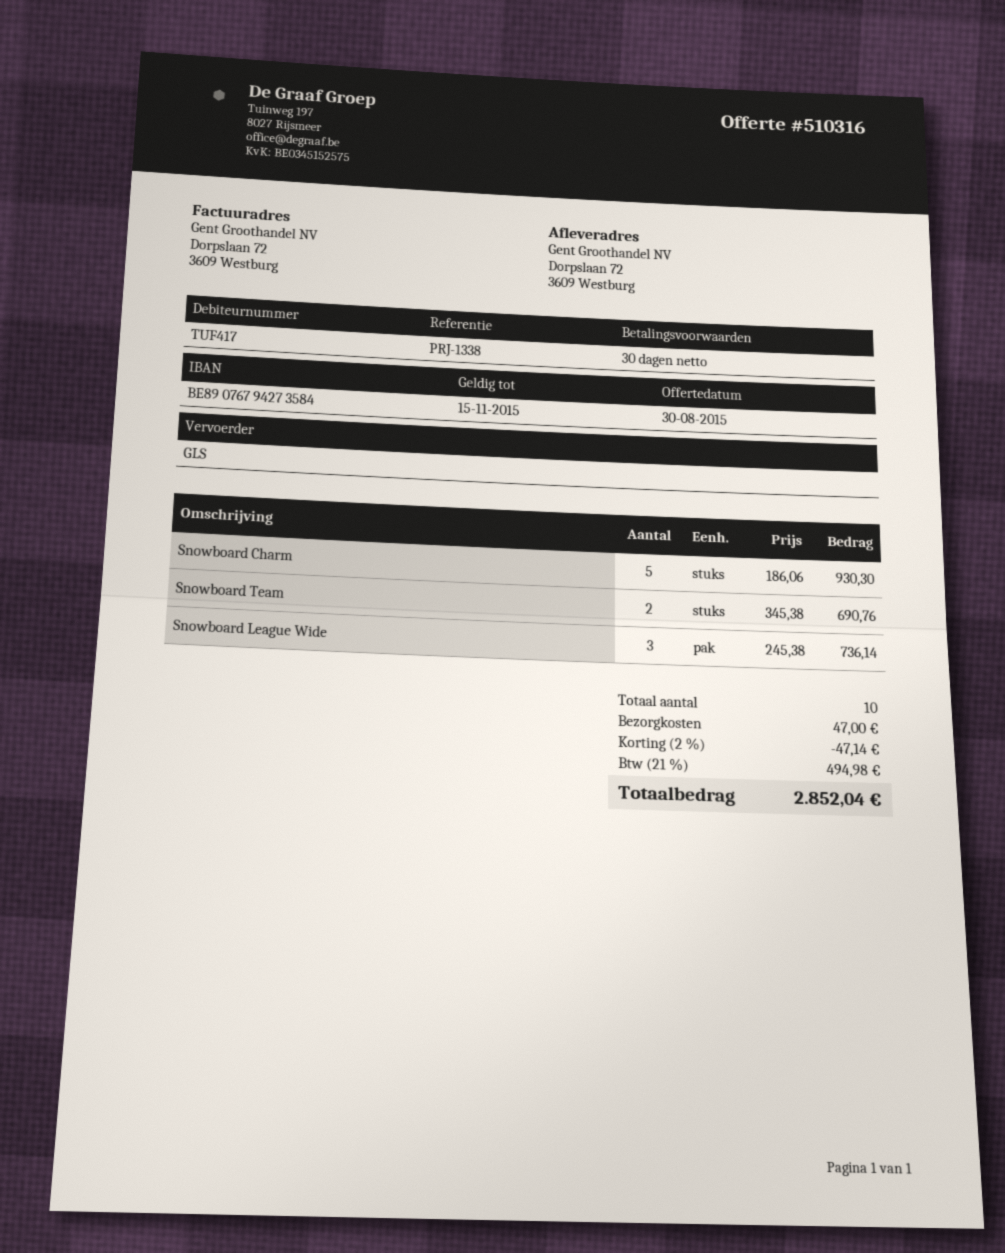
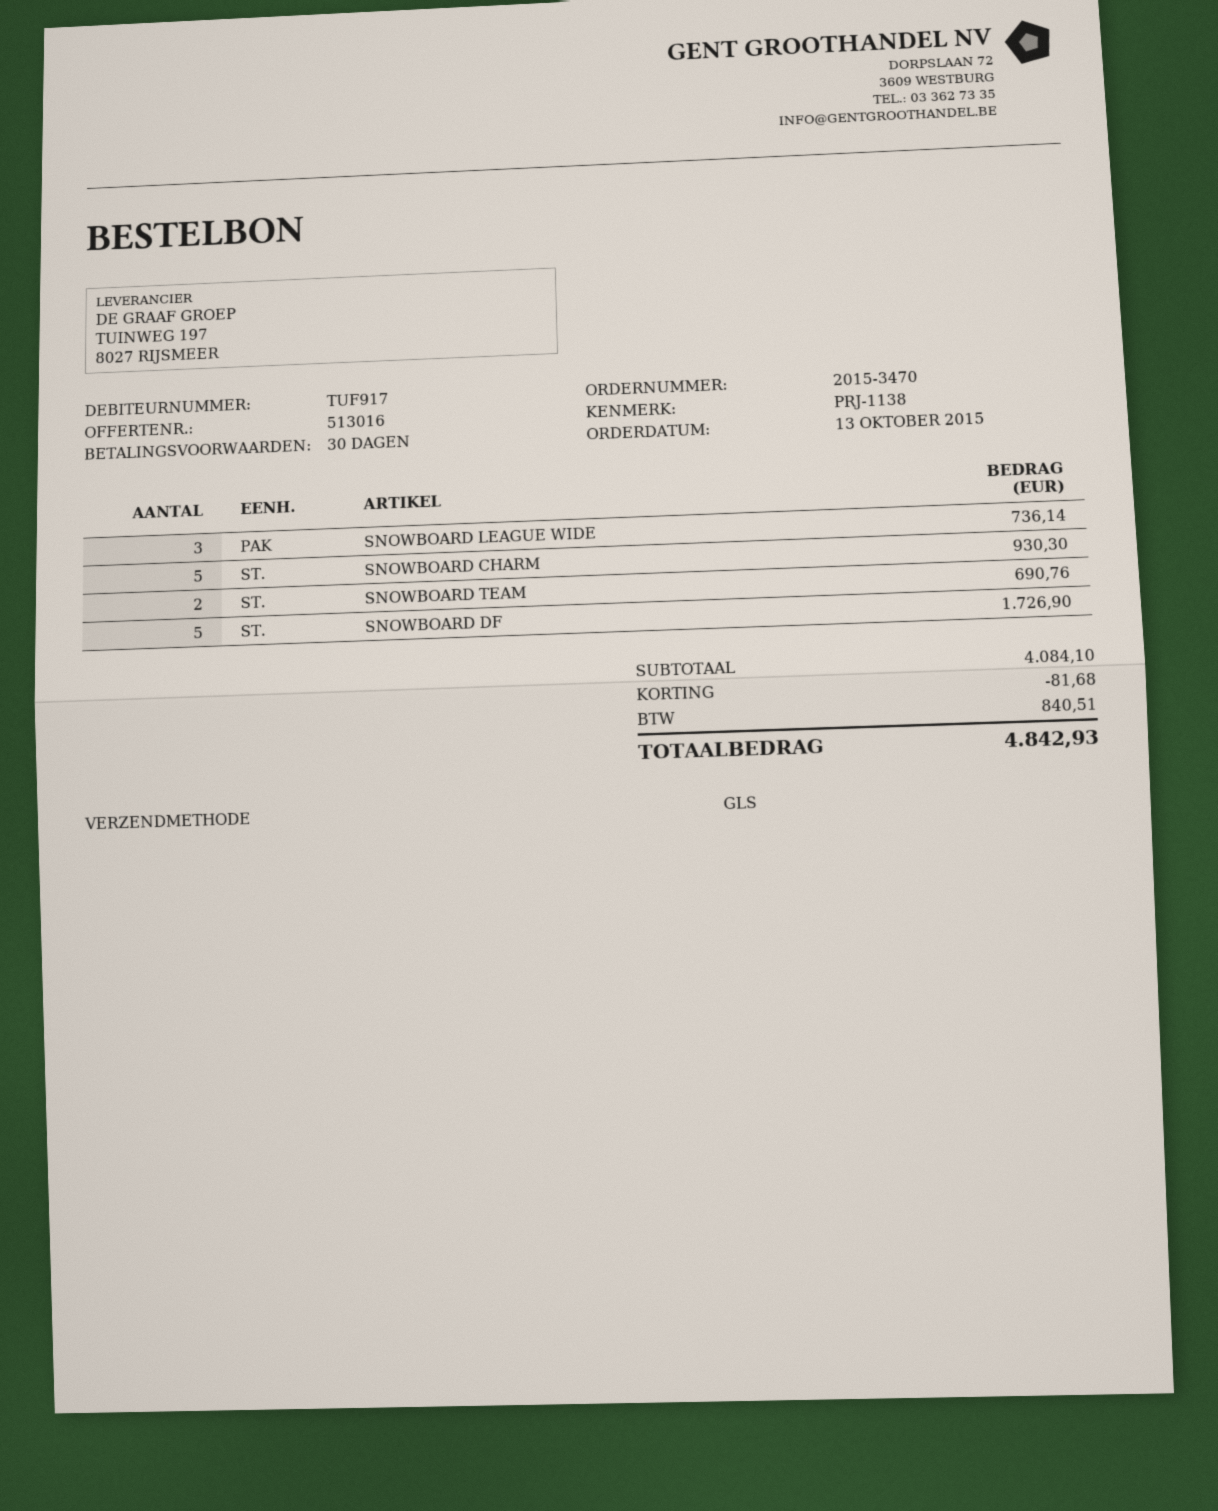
quote number: 510316 -> 513016
customer number: TUF417 -> TUF917
reference: PRJ-1338 -> PRJ-1138
SNOWBOARD DF: none -> 5 for 1726.90
discount: 47.14 -> 81.68
shipping: 47.00 -> none
tax: 494.98 -> 840.51
total: 2852.04 -> 4842.93

